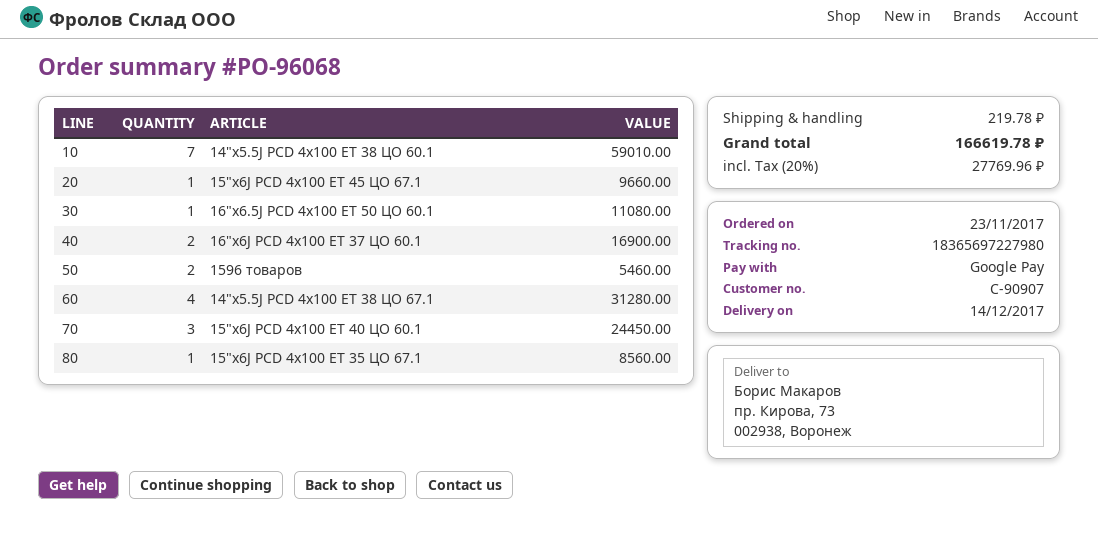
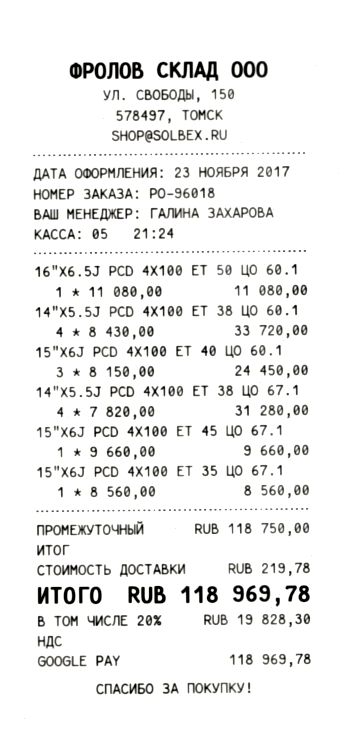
order number: PO-96068 -> PO-96018
14"x5.5J PCD 4x100 ЕТ 38 ЦО 60.1: 7 for 59010.00 -> 4 for 33720.00
16"x6J PCD 4x100 ЕТ 37 ЦО 60.1: 2 for 16900.00 -> none
1596 товаров: 2 for 5460.00 -> none
tax: 20% = 27769.96 -> 20% = 19828.30
total: 166619.78 -> 118969.78

